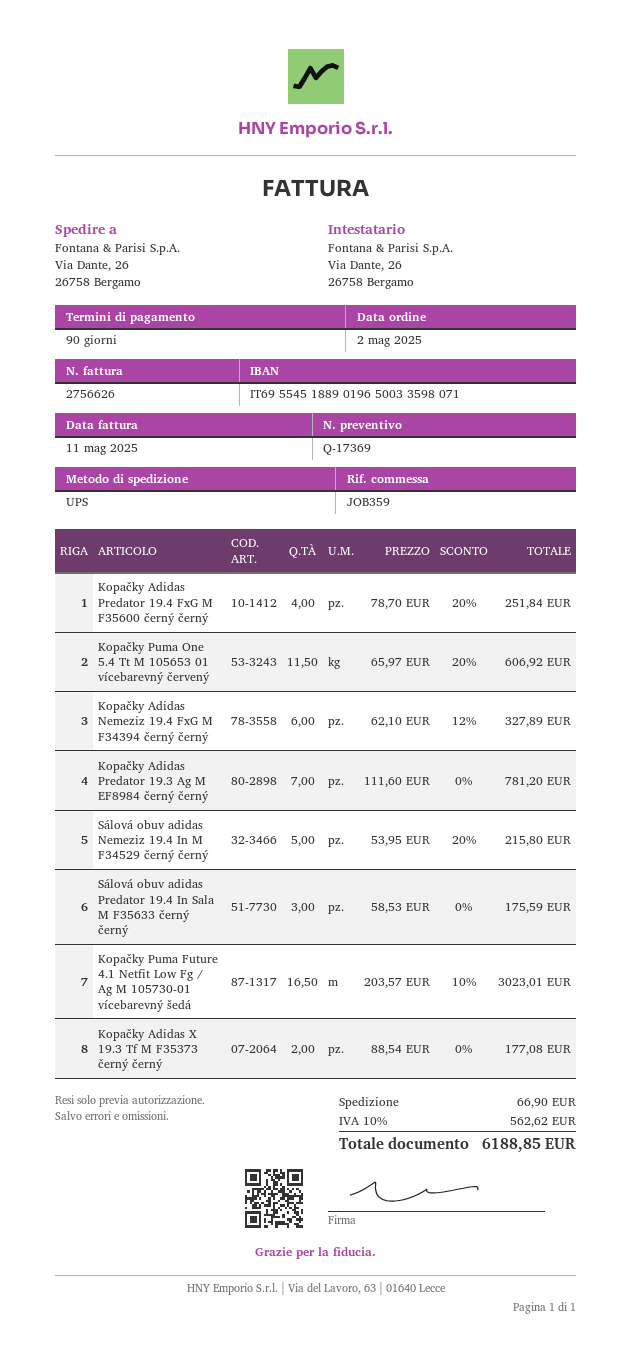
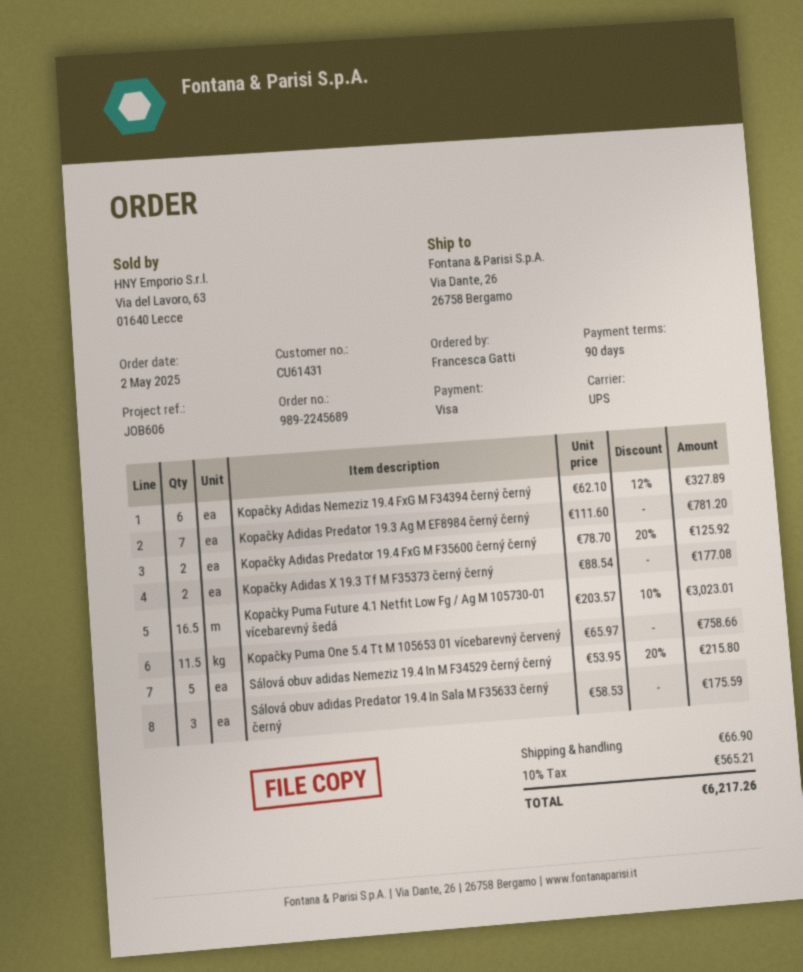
reference: JOB359 -> JOB606
Kopačky Adidas Predator 19.4 FxG M F35600 černý černý: 4 x 78.70 - 20% = 251.84 -> 2 x 78.70 - 20% = 125.92
Kopačky Puma One 5.4 Tt M 105653 01 vícebarevný červený: 11.5 x 65.97 - 20% = 606.92 -> 11.5 x 65.97 = 758.66
tax: 10% = 562.62 -> 10% = 565.21
total: 6188.85 -> 6217.26

